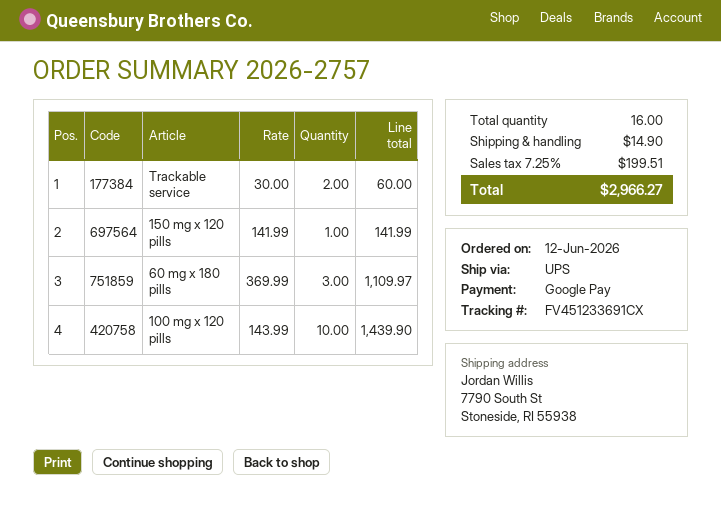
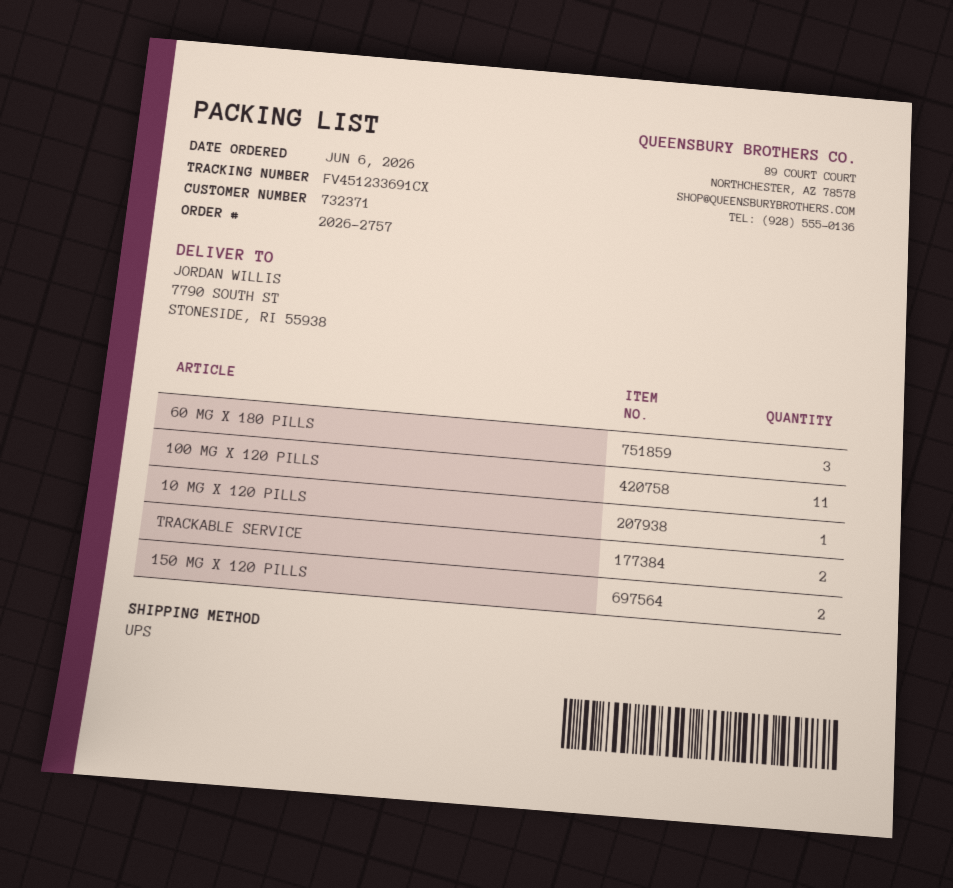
order date: 2026-06-12 -> 2026-06-06
150 mg x 120 pills: 1 -> 2
100 mg x 120 pills: 10 -> 11
10 MG X 120 PILLS: none -> 1

